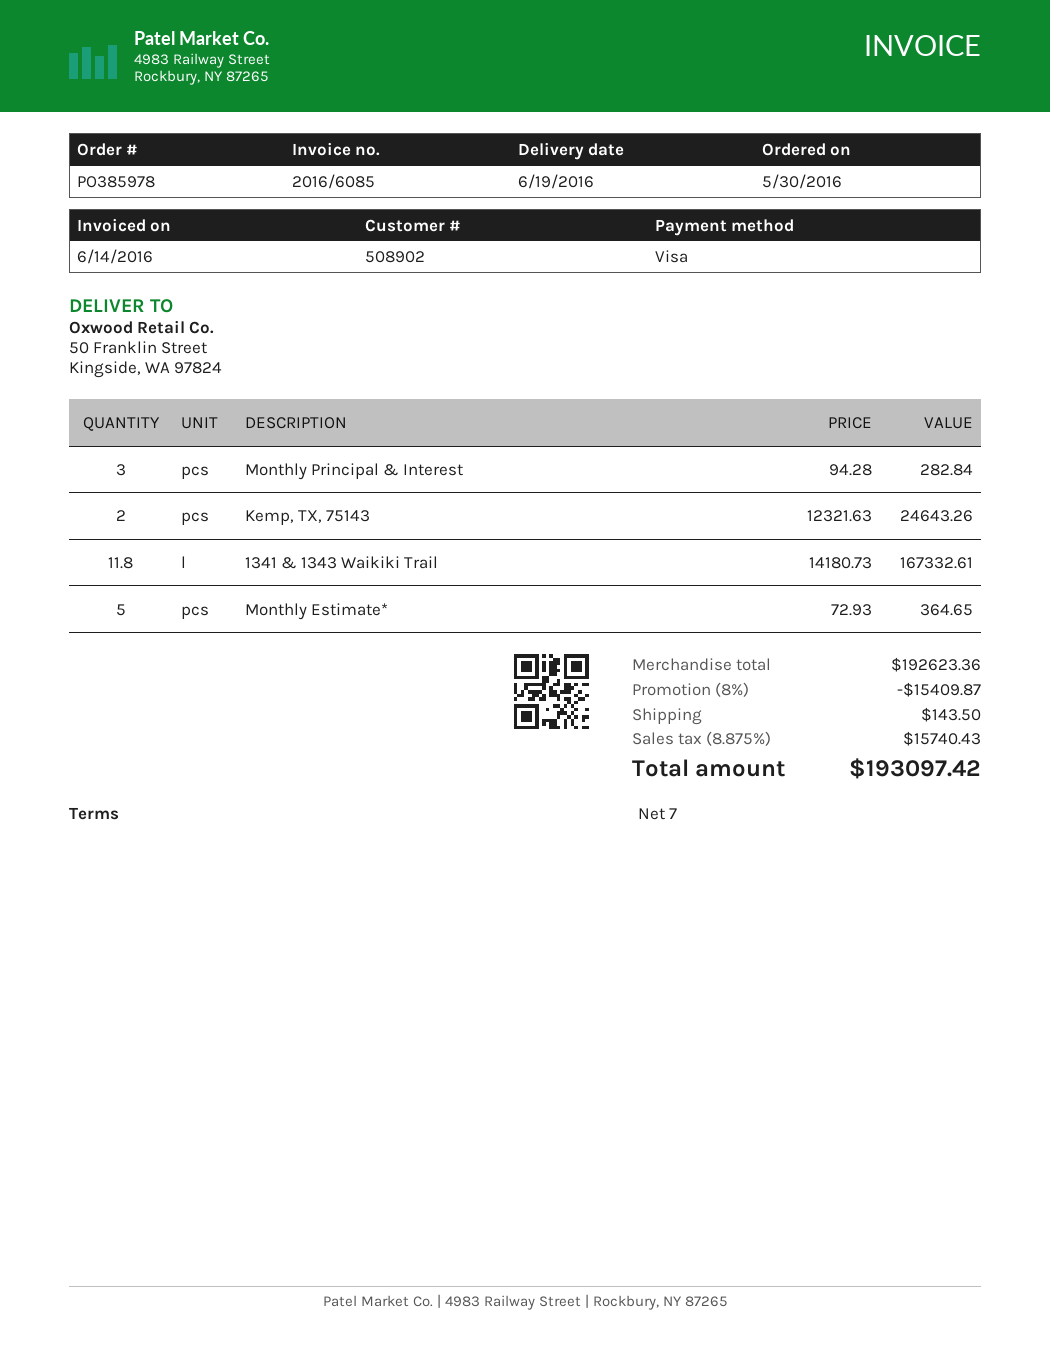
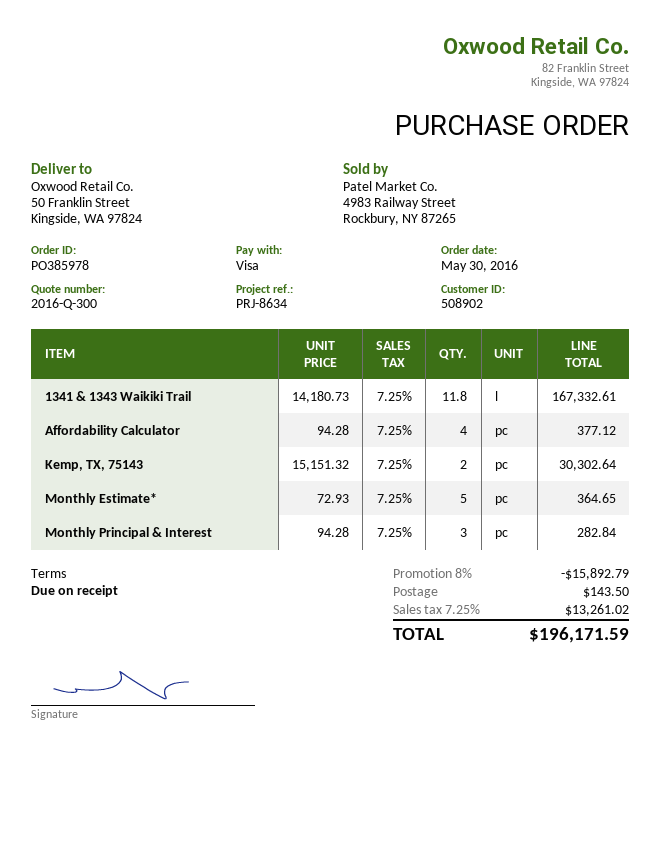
payment terms: 7 days -> on receipt
Kemp, TX, 75143: 2 x 12321.63 = 24643.26 -> 2 x 15151.32 = 30302.64
Affordability Calculator: none -> 4 x 94.28 = 377.12
discount: 8% = 15409.87 -> 8% = 15892.79
tax: 8.875% = 15740.43 -> 7.25% = 13261.02
total: 193097.42 -> 196171.59

